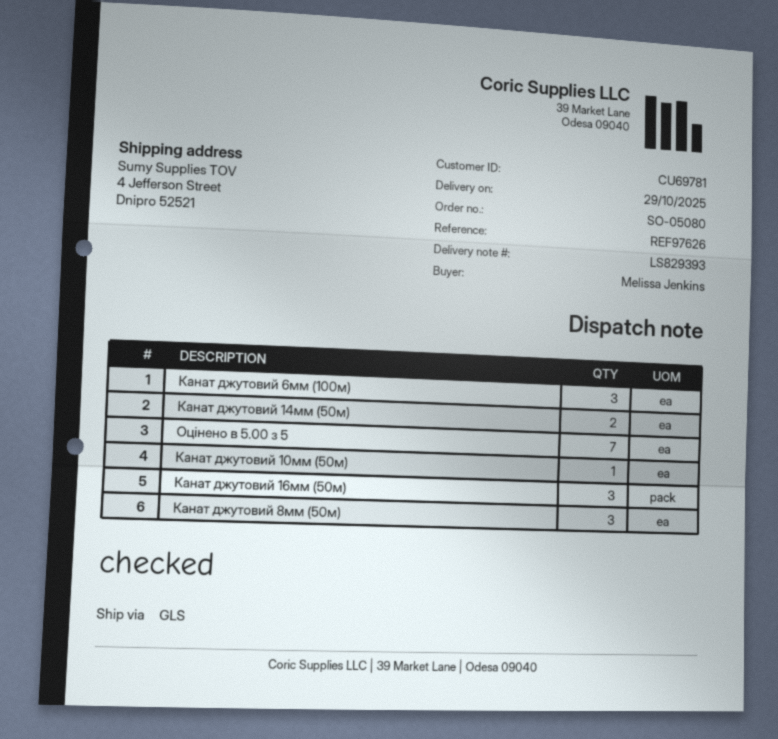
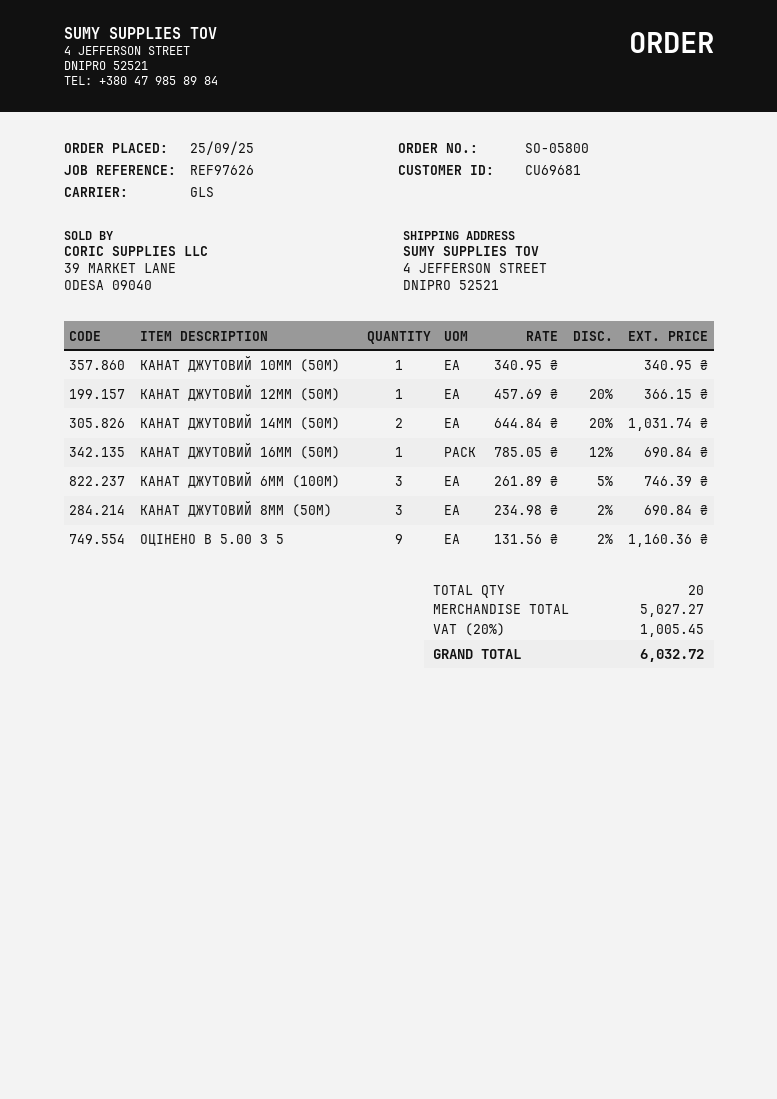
order number: SO-05080 -> SO-05800
customer number: CU69781 -> CU69681
Оцінено в 5.00 з 5: 7 -> 9
Канат джутовий 16мм (50м): 3 -> 1
КАНАТ ДЖУТОВИЙ 12ММ (50М): none -> 1

